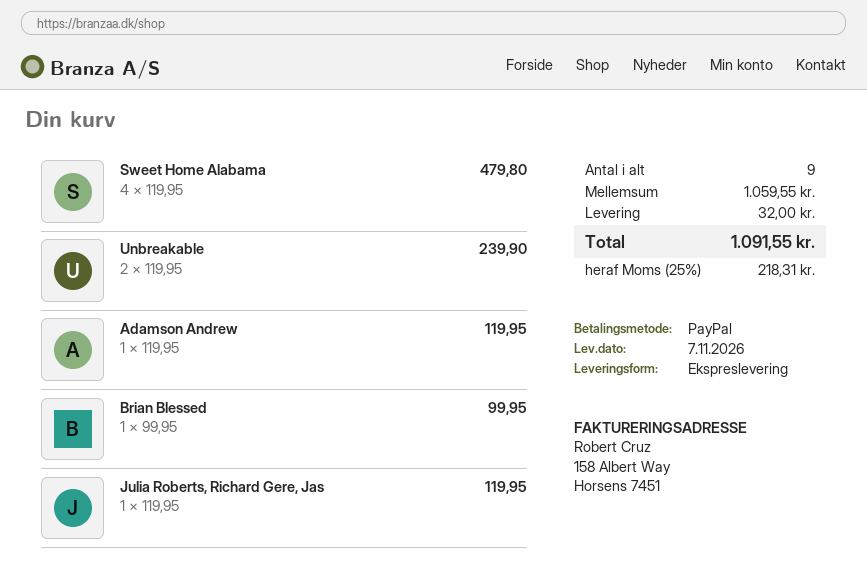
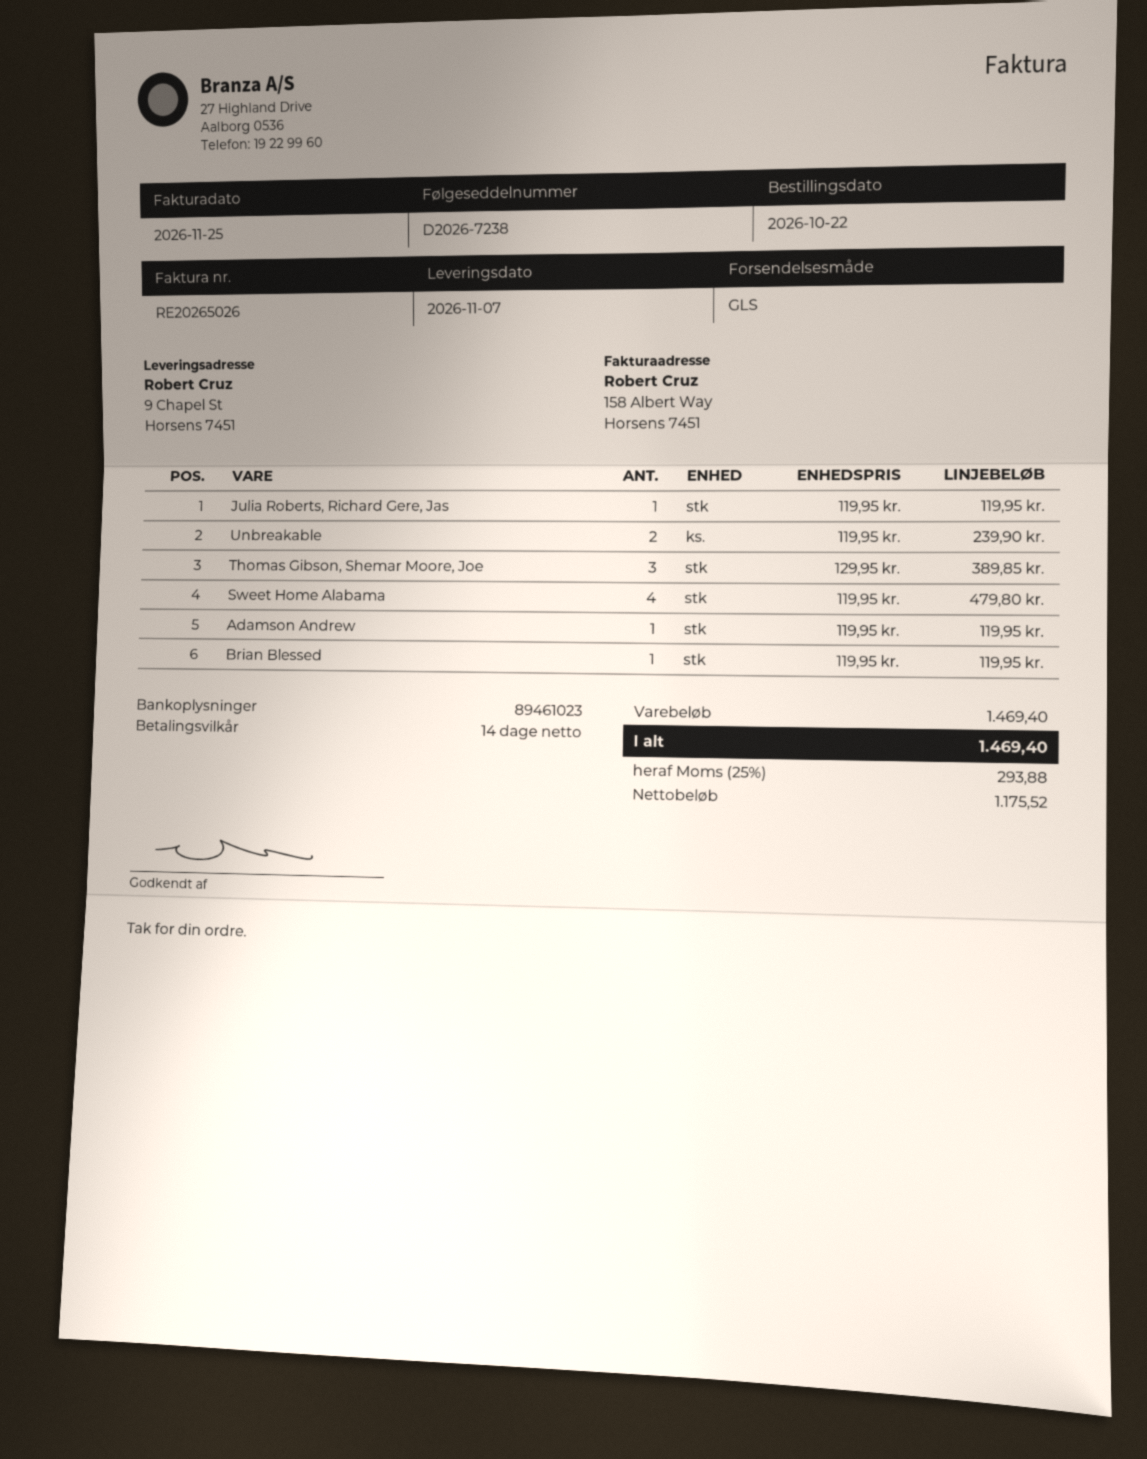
shipping method: express -> GLS
Brian Blessed: 1 x 99.95 = 99.95 -> 1 x 119.95 = 119.95
Thomas Gibson, Shemar Moore, Joe: none -> 3 x 129.95 = 389.85
subtotal: 1059.55 -> 1469.40
shipping: 32.00 -> none
tax: 25% = 218.31 -> 25% = 293.88
total: 1091.55 -> 1469.40

